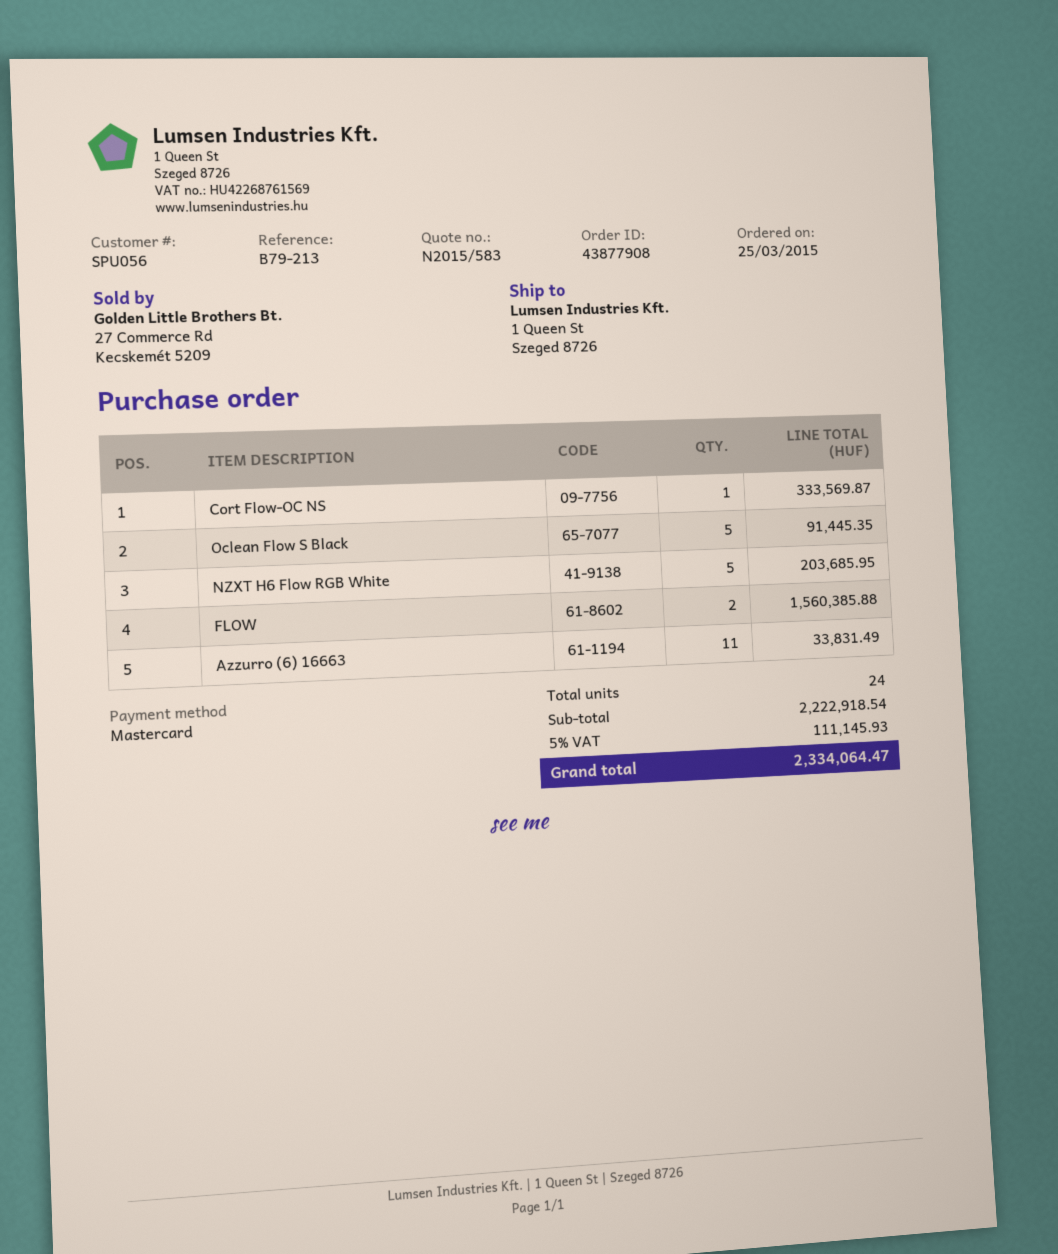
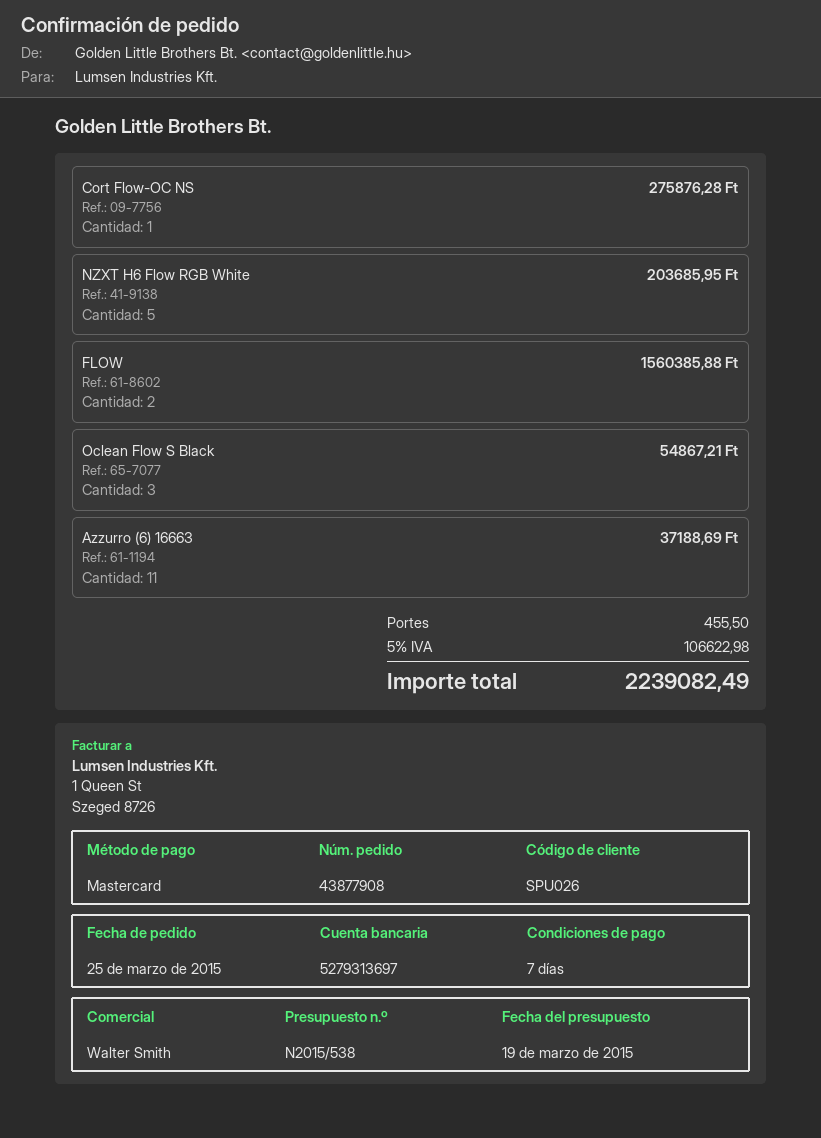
quote number: N2015/583 -> N2015/538
customer number: SPU056 -> SPU026
Cort Flow-OC NS: 1 for 333569.87 -> 1 for 275876.28
Oclean Flow S Black: 5 for 91445.35 -> 3 for 54867.21
Azzurro (6) 16663: 11 for 33831.49 -> 11 for 37188.69
shipping: none -> 455.50
tax: 5% = 111145.93 -> 5% = 106622.98
total: 2334064.47 -> 2239082.49

